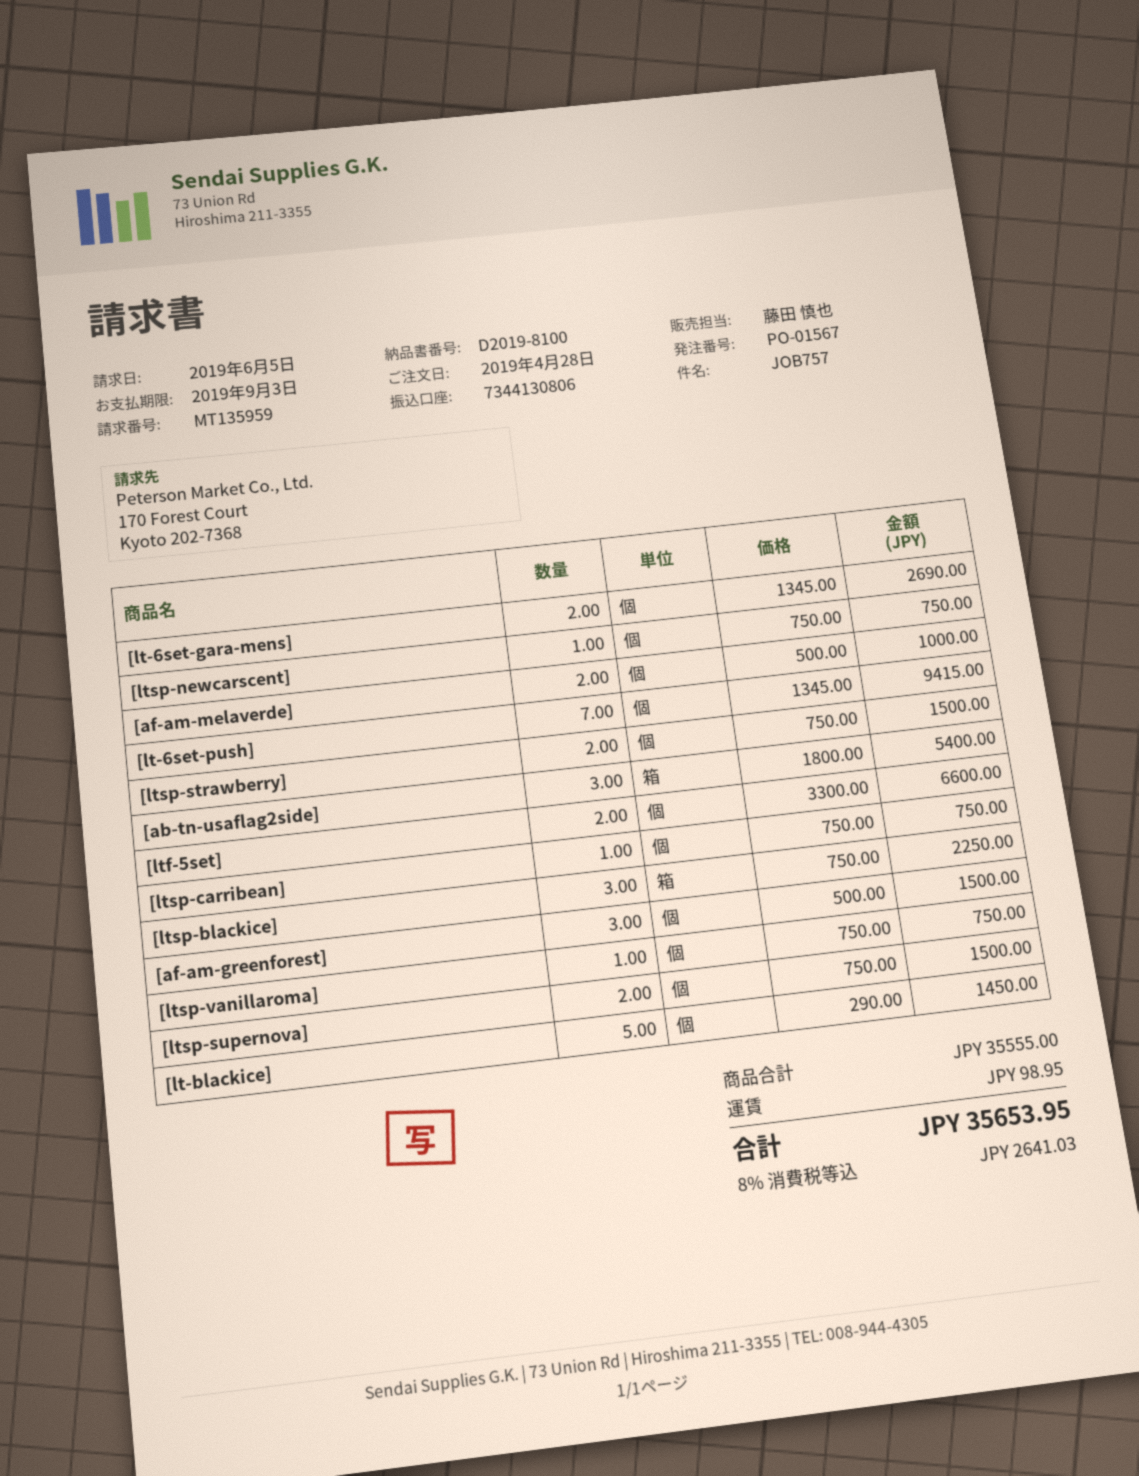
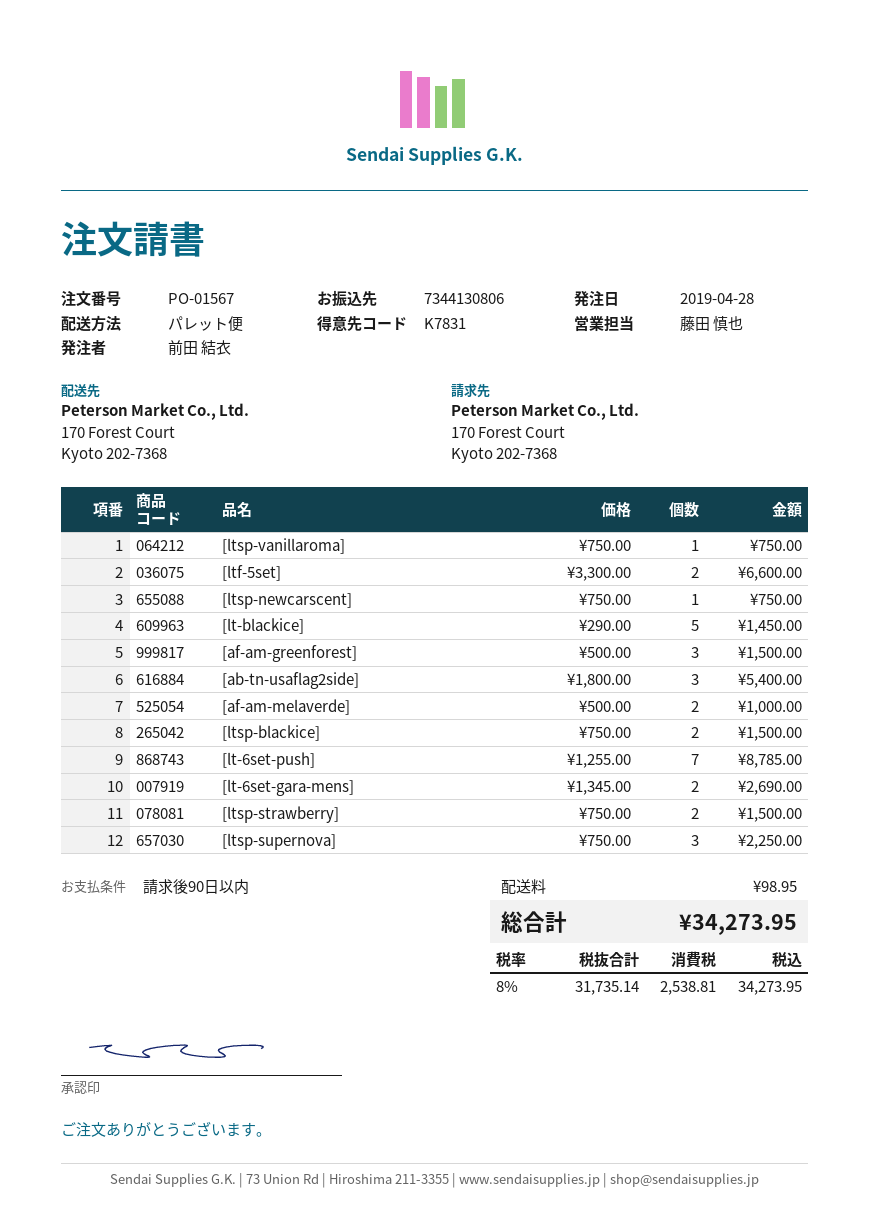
[lt-6set-push]: 7 x 1345.00 = 9415.00 -> 7 x 1255.00 = 8785.00
[ltsp-carribean]: 1 x 750.00 = 750.00 -> none
[ltsp-blackice]: 3 x 750.00 = 2250.00 -> 2 x 750.00 = 1500.00
[ltsp-supernova]: 2 x 750.00 = 1500.00 -> 3 x 750.00 = 2250.00
tax: 8% = 2641.03 -> 8% = 2538.81
total: 35653.95 -> 34273.95

